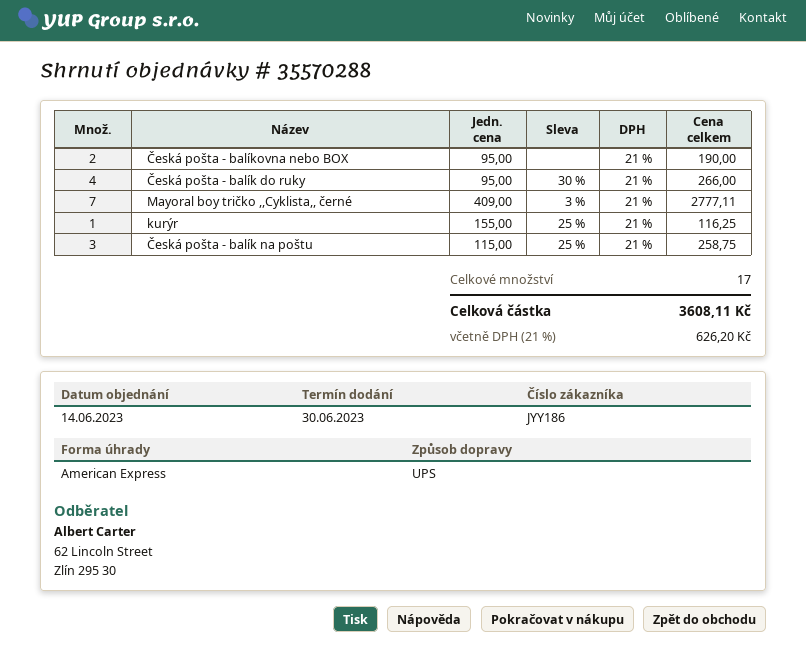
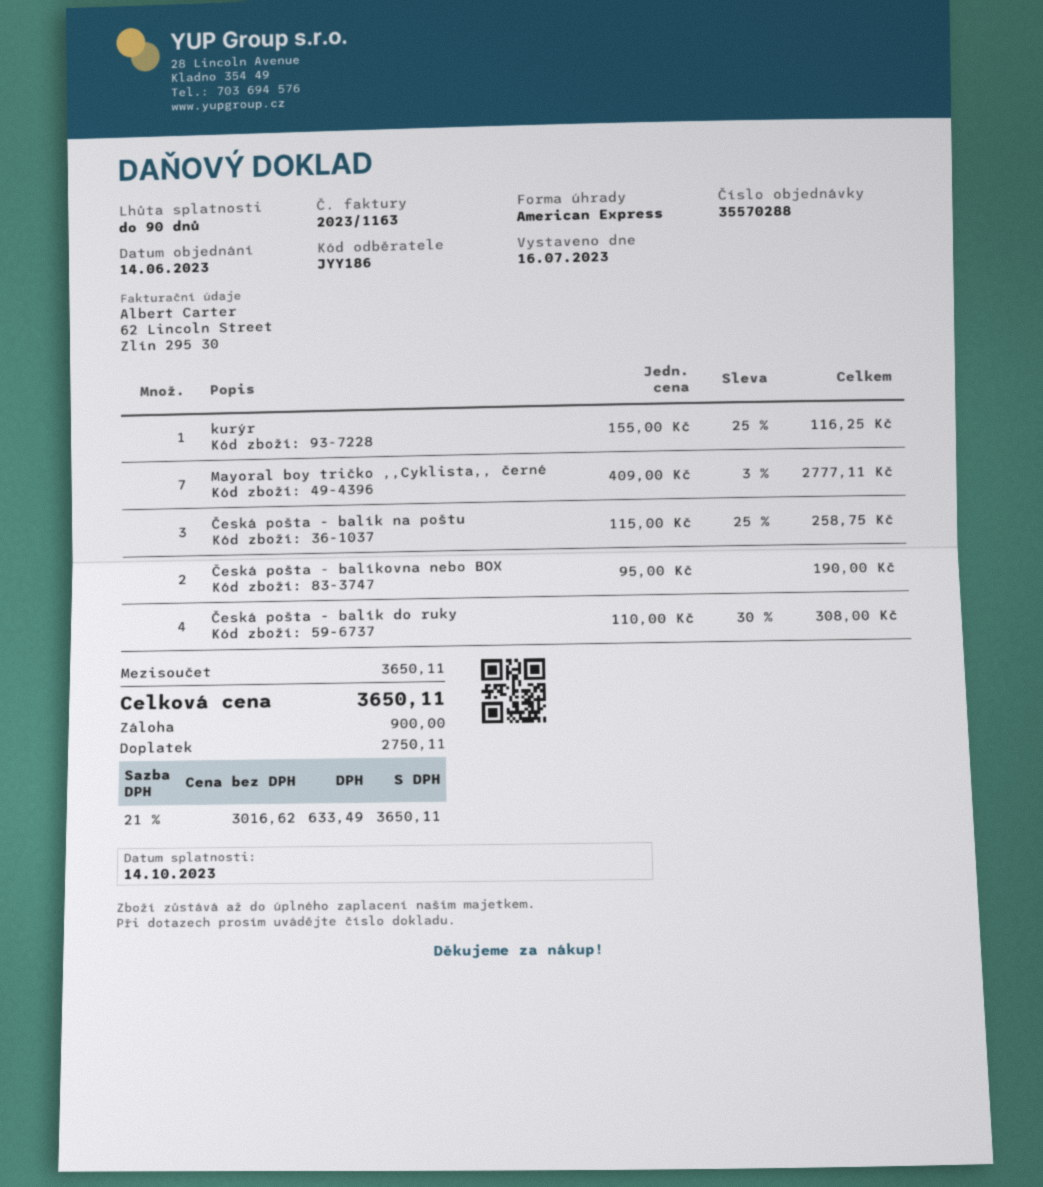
Česká pošta - balík do ruky: 4 x 95.00 - 30% = 266.00 -> 4 x 110.00 - 30% = 308.00
tax: 21% = 626.20 -> 21% = 633.49
total: 3608.11 -> 3650.11

